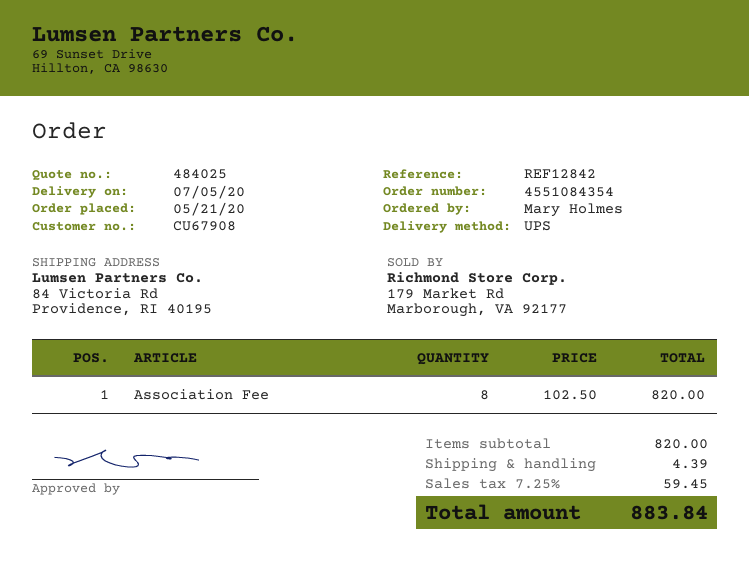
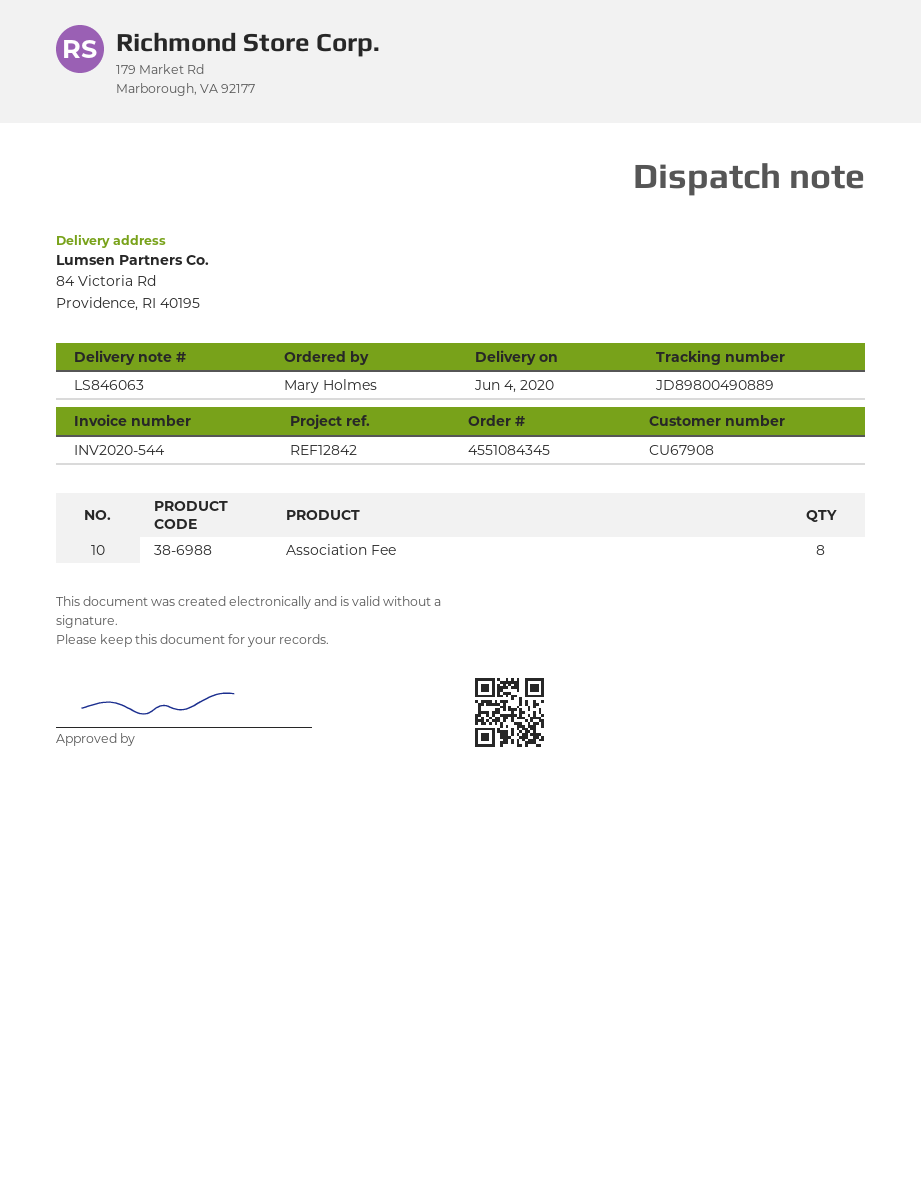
order number: 4551084354 -> 4551084345
delivery date: 2020-07-05 -> 2020-06-04

